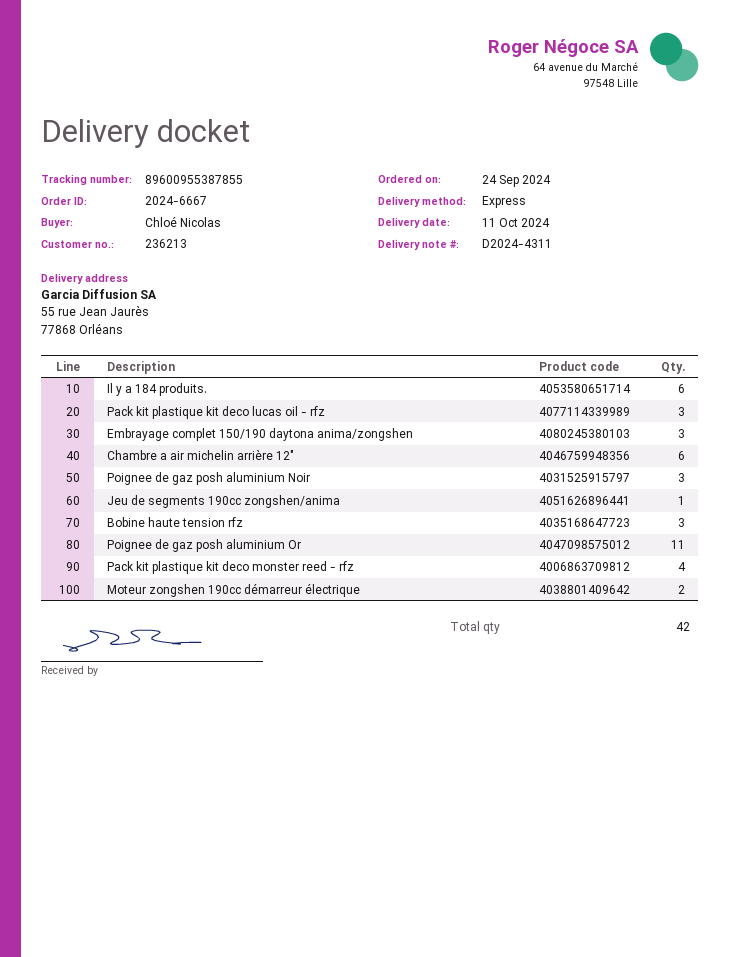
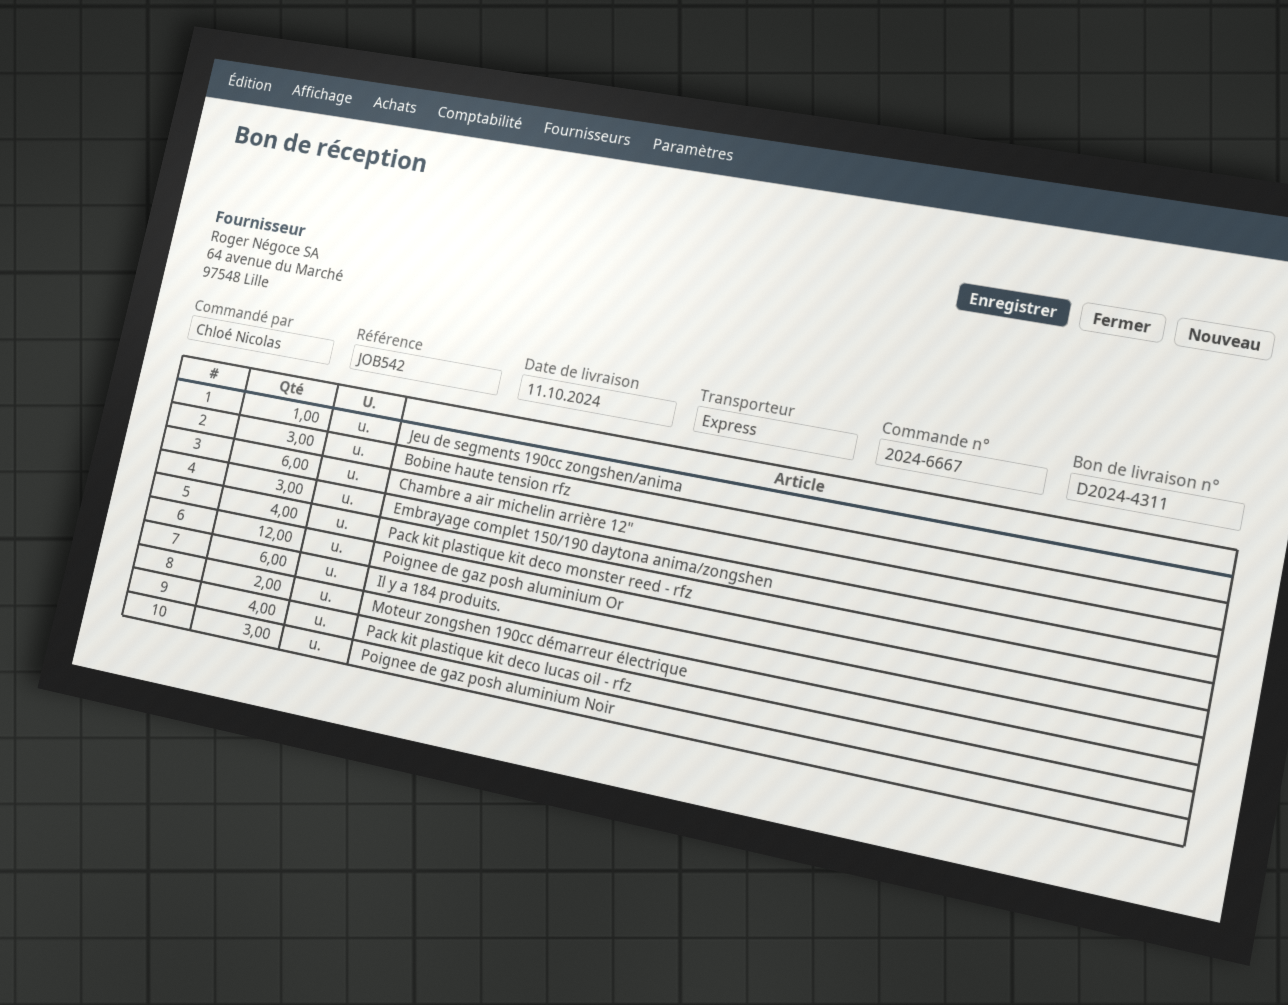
Pack kit plastique kit deco lucas oil - rfz: 3 -> 4
Poignee de gaz posh aluminium Or: 11 -> 12

